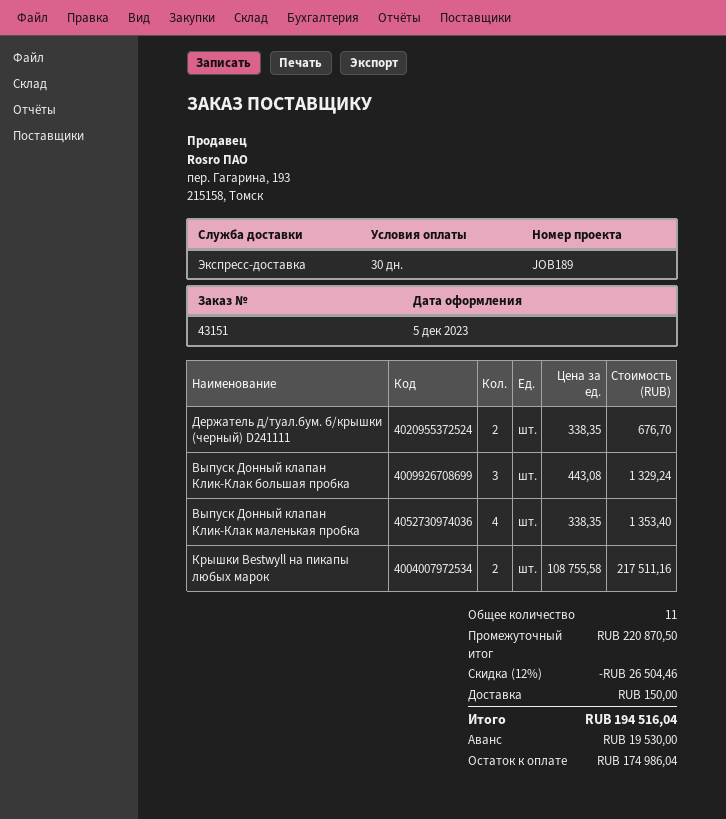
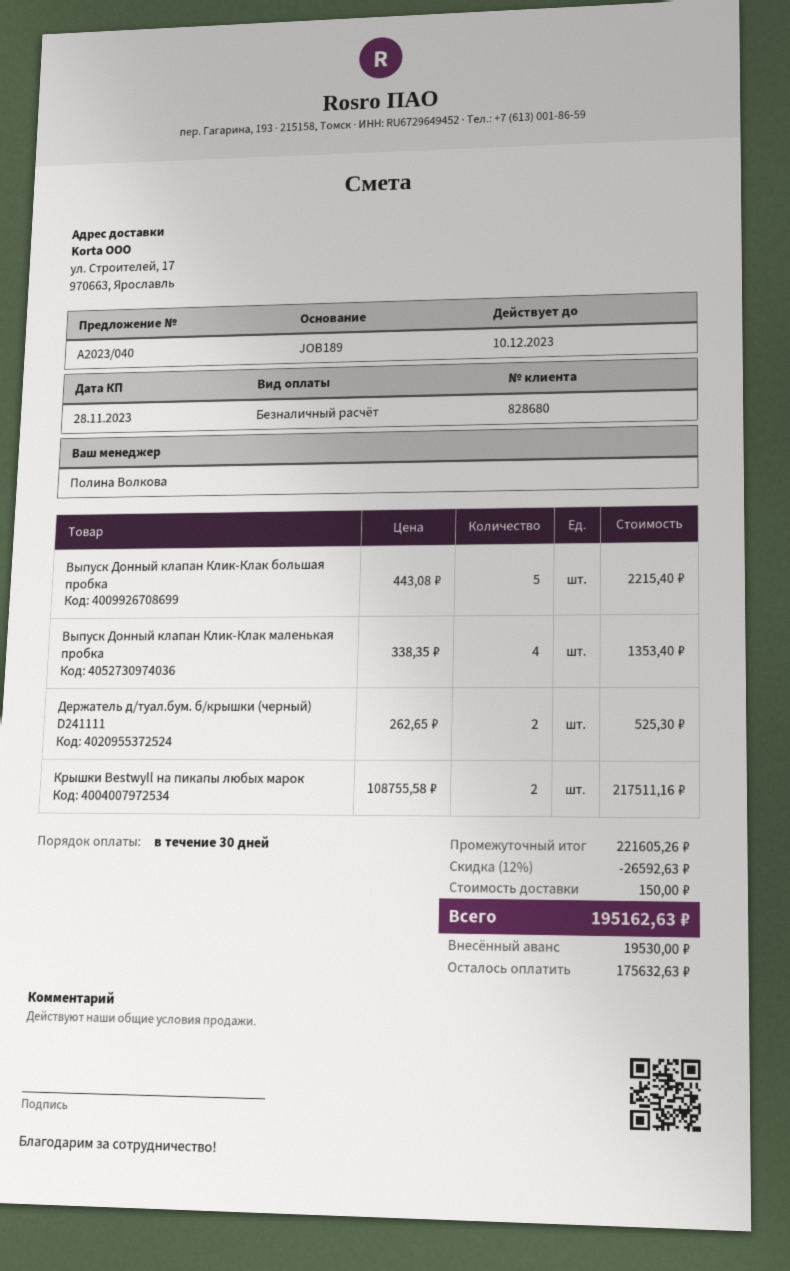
Держатель д/туал.бум. б/крышки (черный) D241111: 2 x 338.35 = 676.70 -> 2 x 262.65 = 525.30
Выпуск Донный клапан Клик-Клак большая пробка: 3 x 443.08 = 1329.24 -> 5 x 443.08 = 2215.40
subtotal: 220870.50 -> 221605.26
discount: 12% = 26504.46 -> 12% = 26592.63
total: 194516.04 -> 195162.63
balance: 174986.04 -> 175632.63

